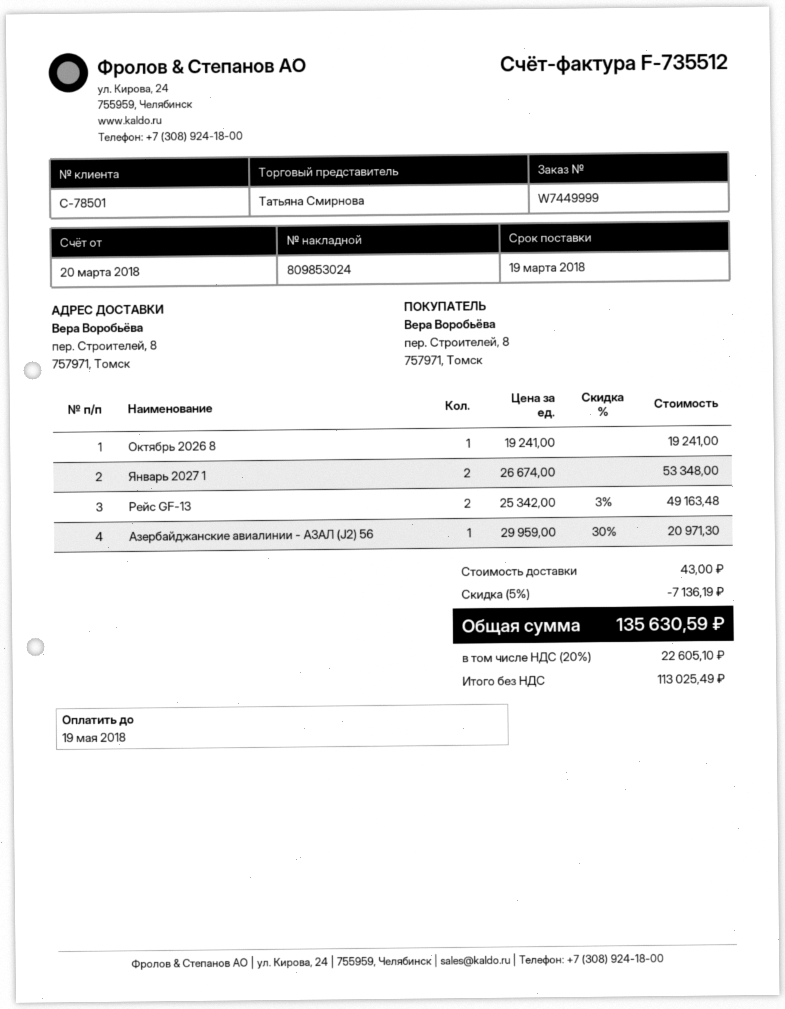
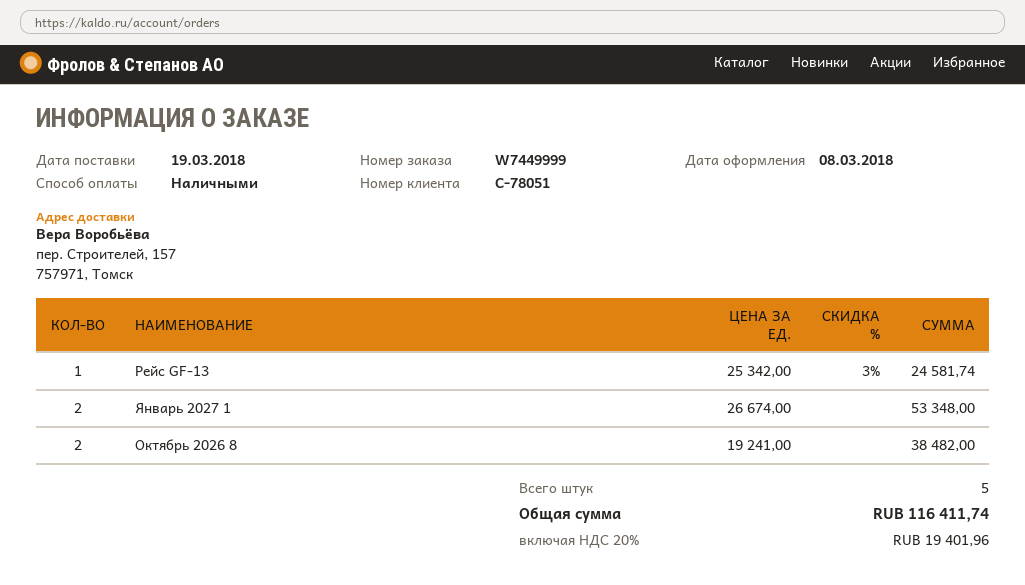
customer number: C-78501 -> C-78051
ship to: пер. Строителей, 8, 757971, Томск -> пер. Строителей, 157, 757971, Томск
Октябрь 2026 8: 1 x 19241.00 = 19241.00 -> 2 x 19241.00 = 38482.00
Рейс GF-13: 2 x 25342.00 - 3% = 49163.48 -> 1 x 25342.00 - 3% = 24581.74
Азербайджанские авиалинии - АЗАЛ (J2) 56: 1 x 29959.00 - 30% = 20971.30 -> none
discount: 5% = 7136.19 -> none
shipping: 43.00 -> none
tax: 20% = 22605.10 -> 20% = 19401.96
total: 135630.59 -> 116411.74

